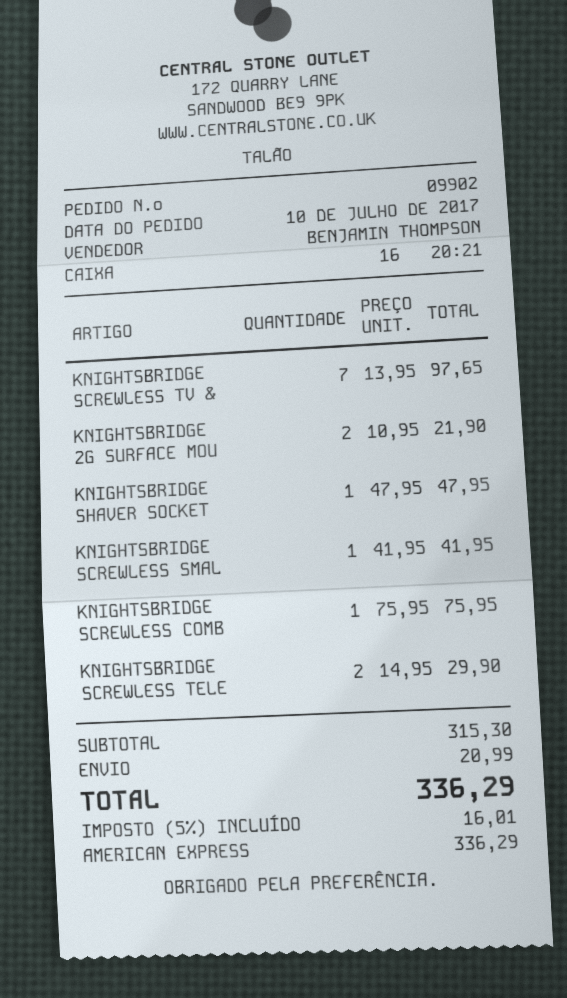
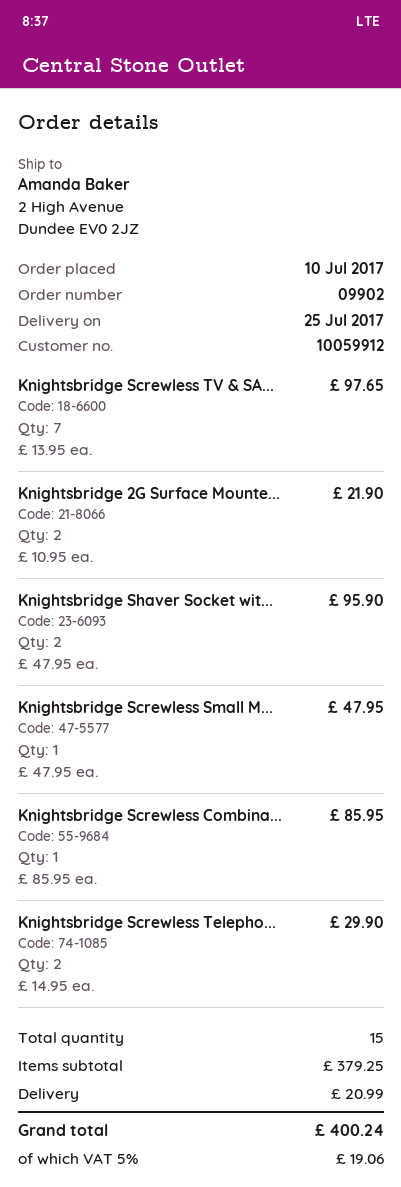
KNIGHTSBRIDGE SHAVER SOCKET: 1 x 47.95 = 47.95 -> 2 x 47.95 = 95.90
KNIGHTSBRIDGE SCREWLESS SMAL: 1 x 41.95 = 41.95 -> 1 x 47.95 = 47.95
KNIGHTSBRIDGE SCREWLESS COMB: 1 x 75.95 = 75.95 -> 1 x 85.95 = 85.95
subtotal: 315.30 -> 379.25
tax: 5% = 16.01 -> 5% = 19.06
total: 336.29 -> 400.24

